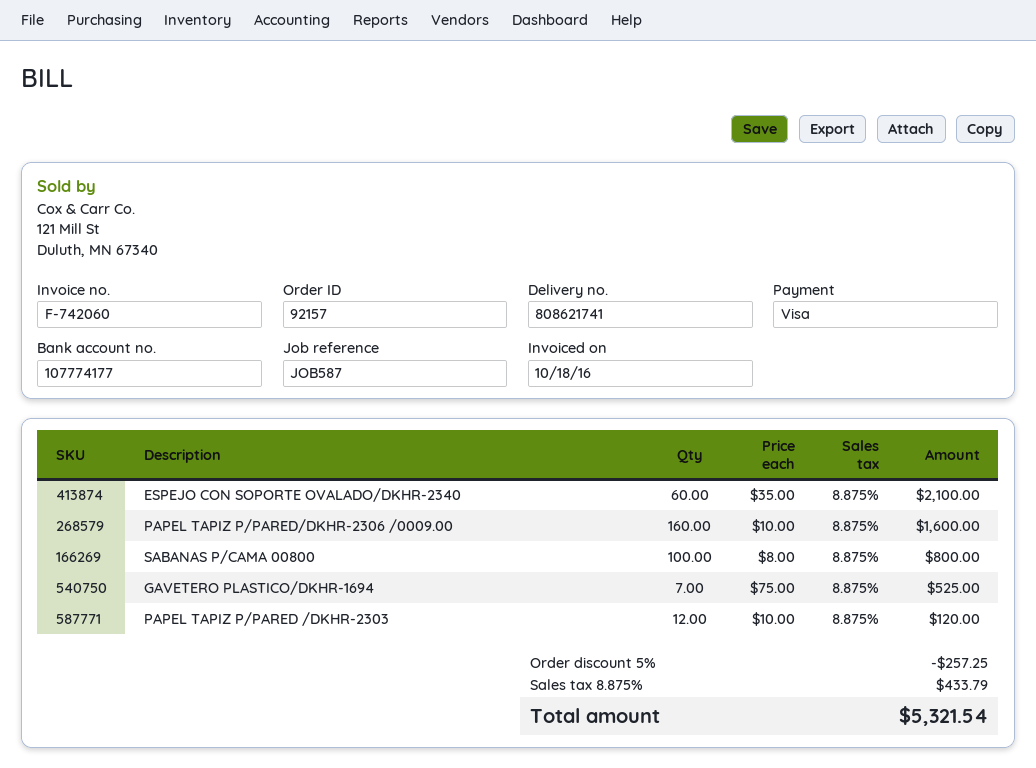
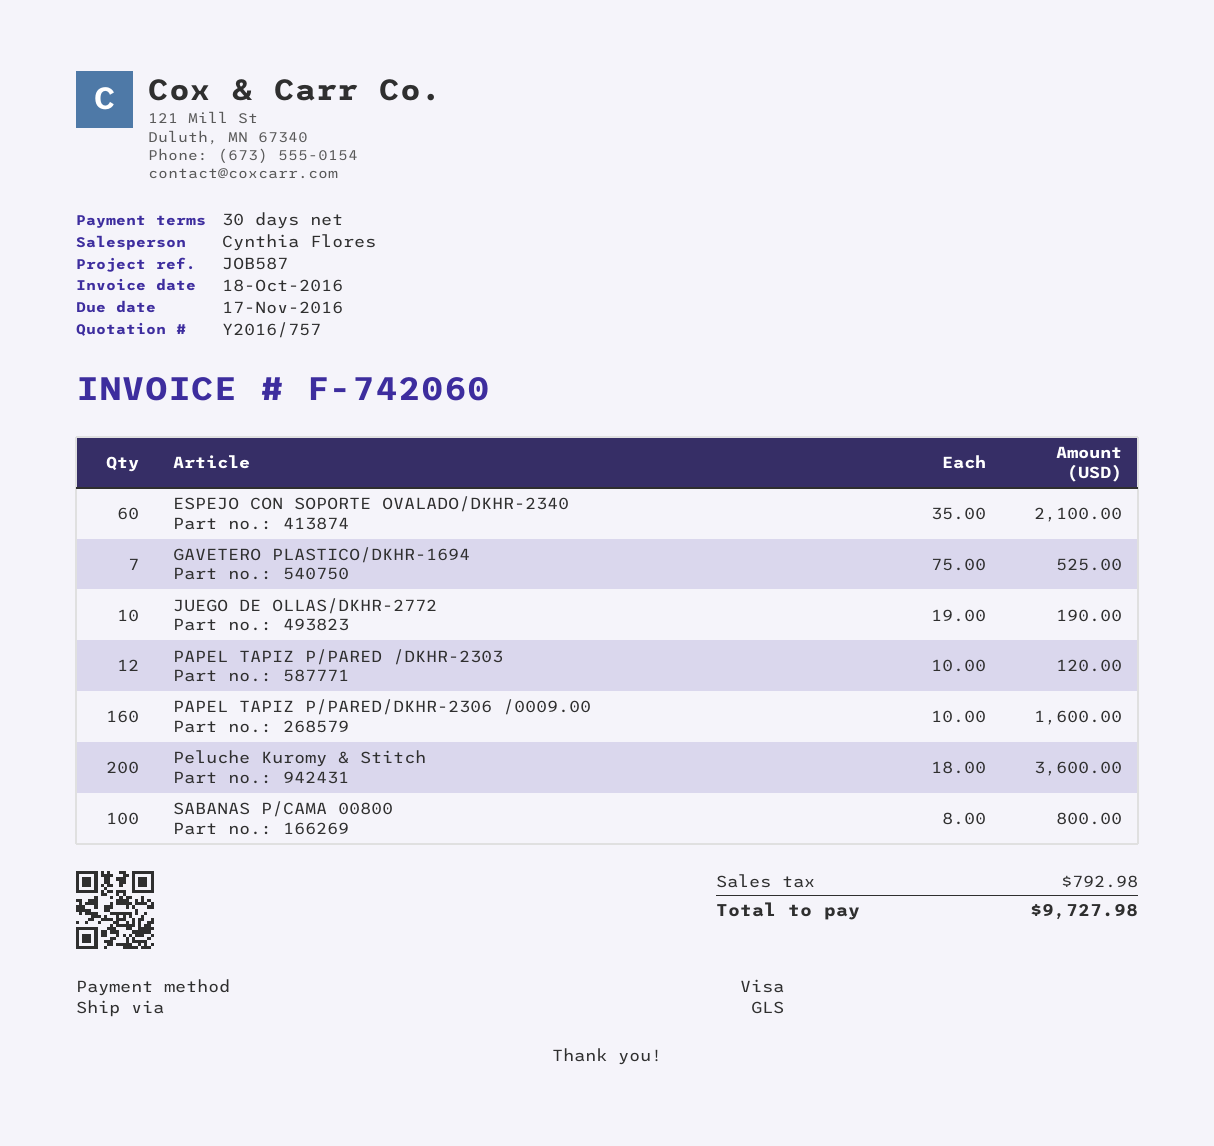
JUEGO DE OLLAS/DKHR-2772: none -> 10 x 19.00 = 190.00
Peluche Kuromy & Stitch: none -> 200 x 18.00 = 3600.00
discount: 5% = 257.25 -> none
tax: 433.79 -> 792.98
total: 5321.54 -> 9727.98

